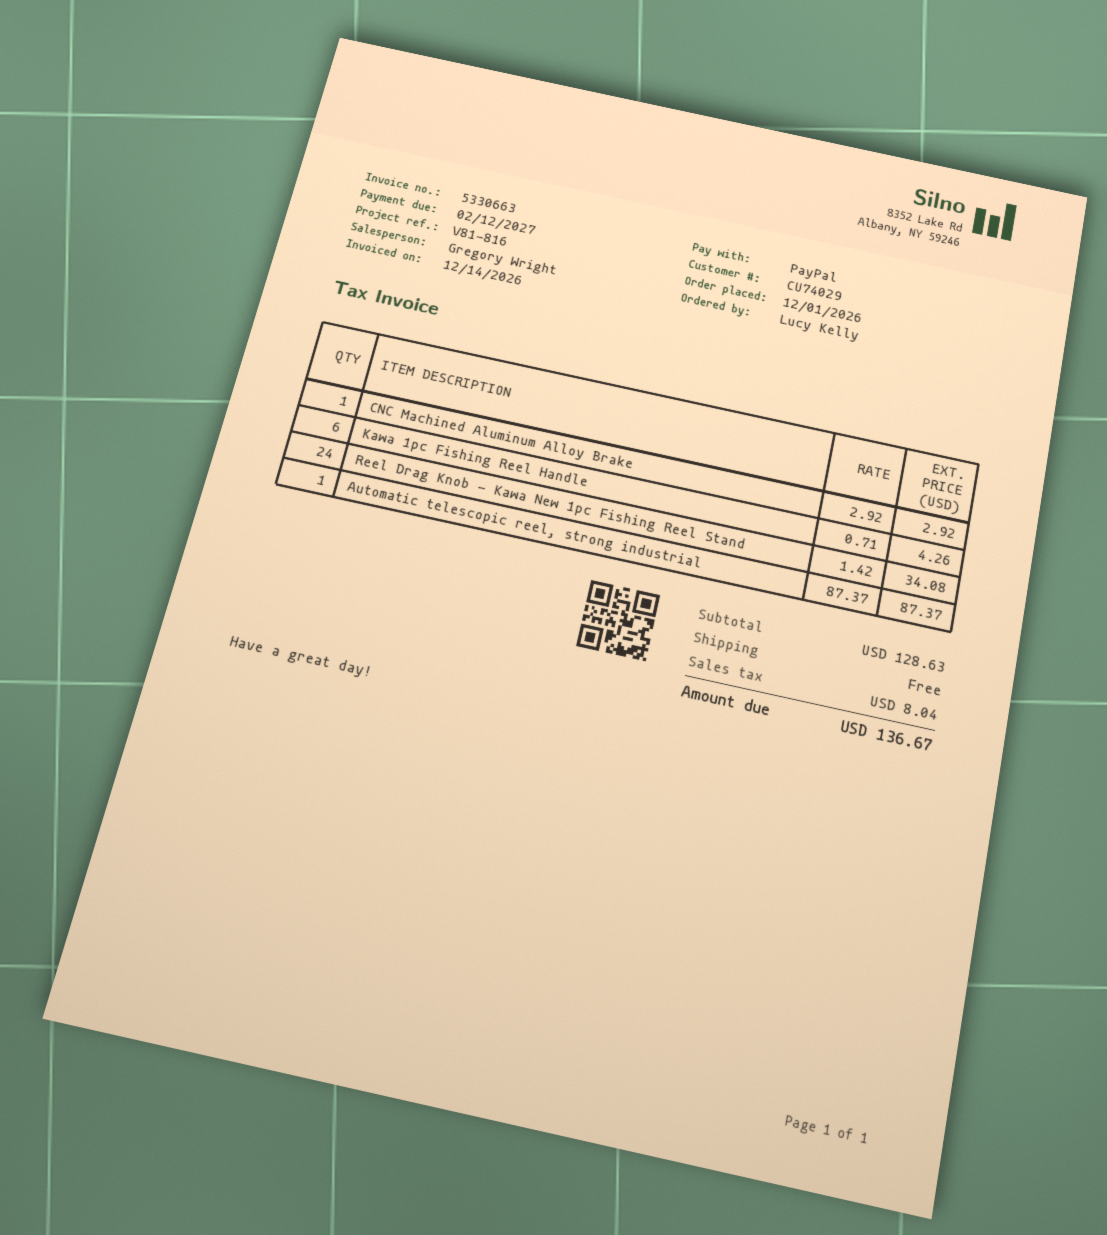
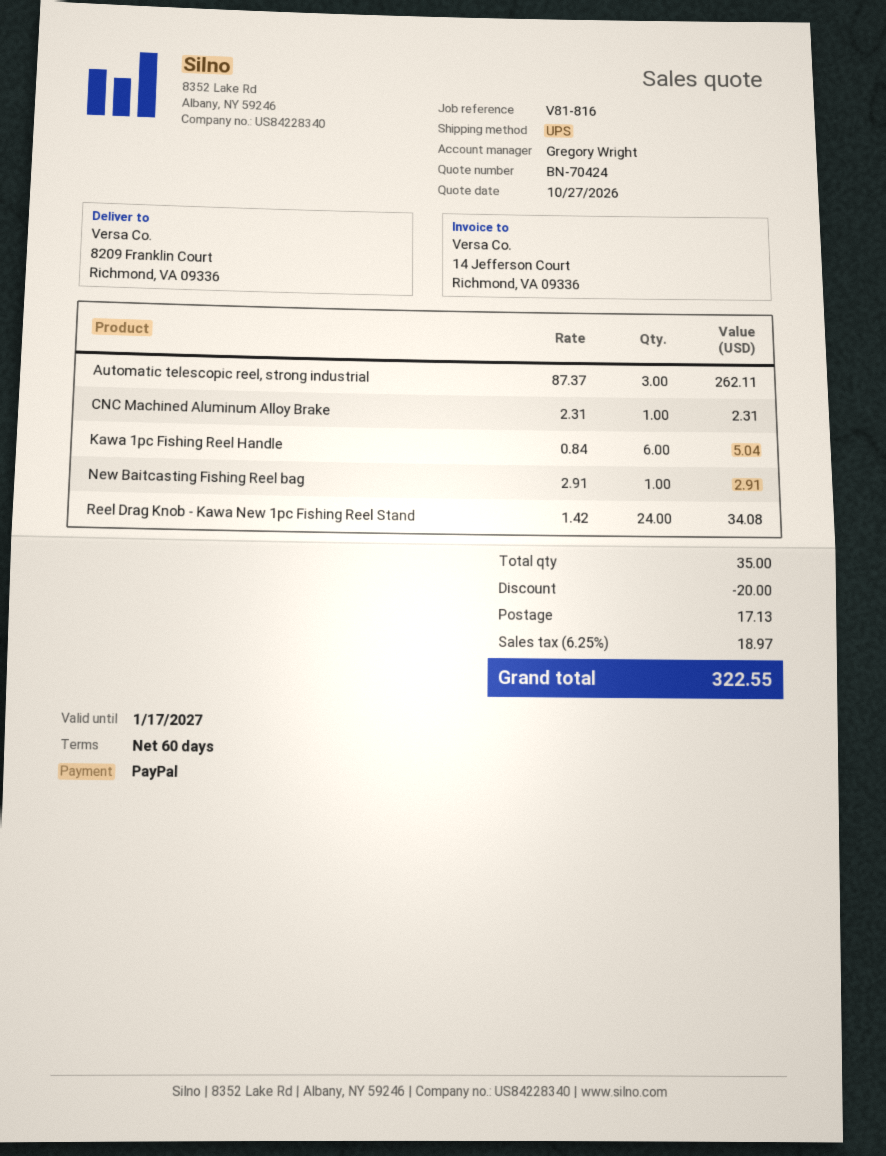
CNC Machined Aluminum Alloy Brake: 1 x 2.92 = 2.92 -> 1 x 2.31 = 2.31
Kawa 1pc Fishing Reel Handle: 6 x 0.71 = 4.26 -> 6 x 0.84 = 5.04
Automatic telescopic reel, strong industrial: 1 x 87.37 = 87.37 -> 3 x 87.37 = 262.11
New Baitcasting Fishing Reel bag: none -> 1 x 2.91 = 2.91
discount: none -> 20.00
shipping: 0.00 -> 17.13
tax: 8.04 -> 18.97
total: 136.67 -> 322.55

